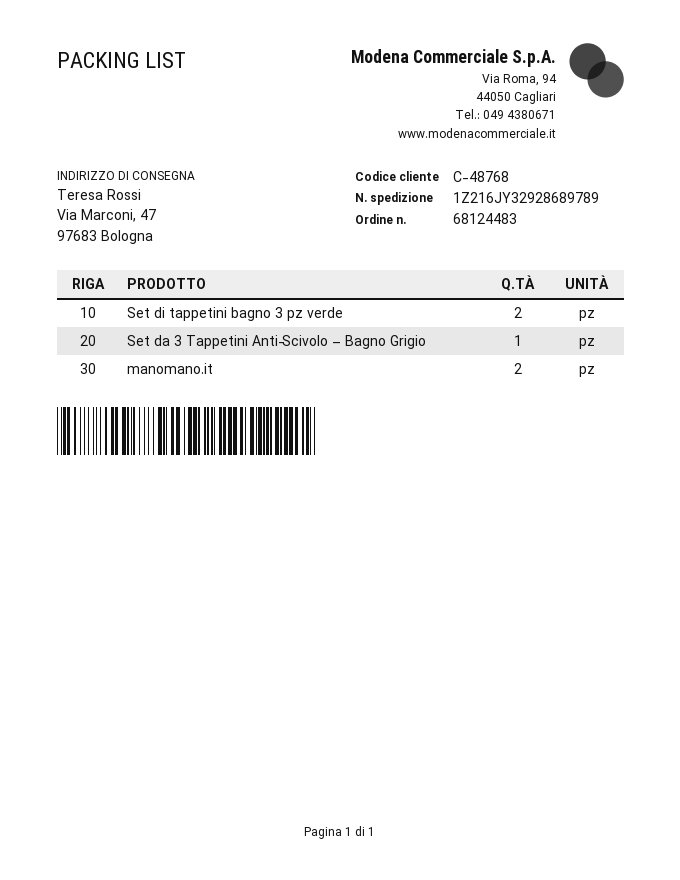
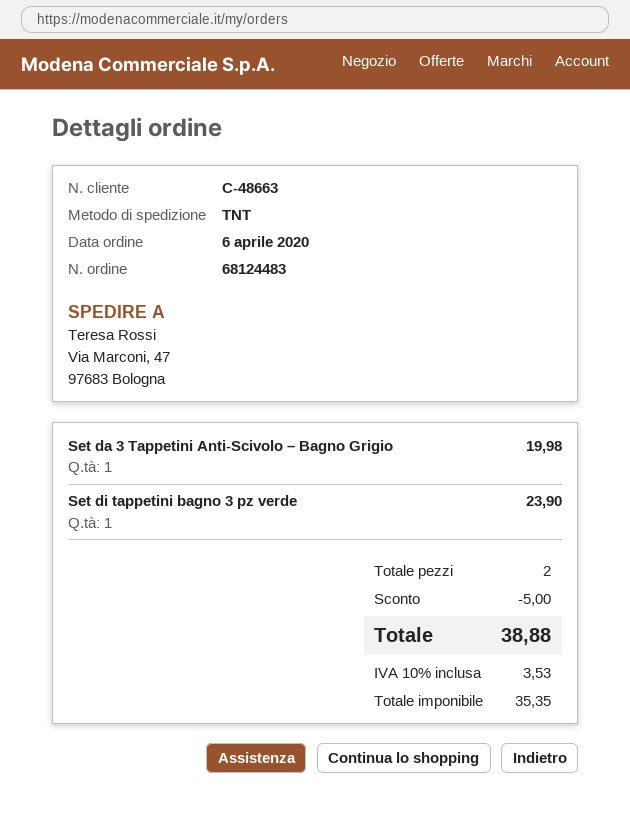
customer number: C-48768 -> C-48663
Set di tappetini bagno 3 pz verde: 2 -> 1
manomano.it: 2 -> none

